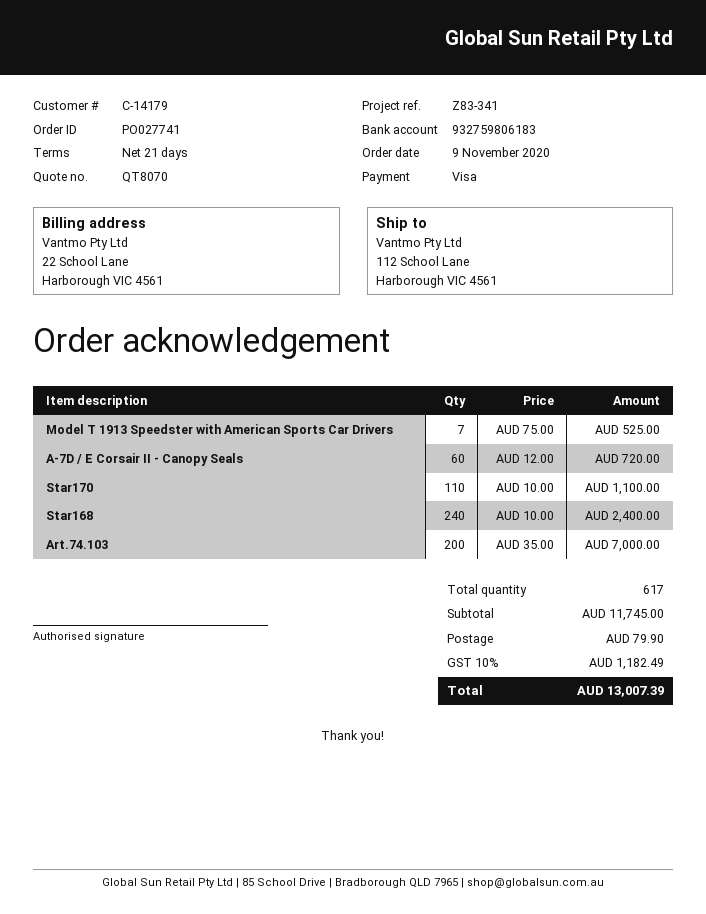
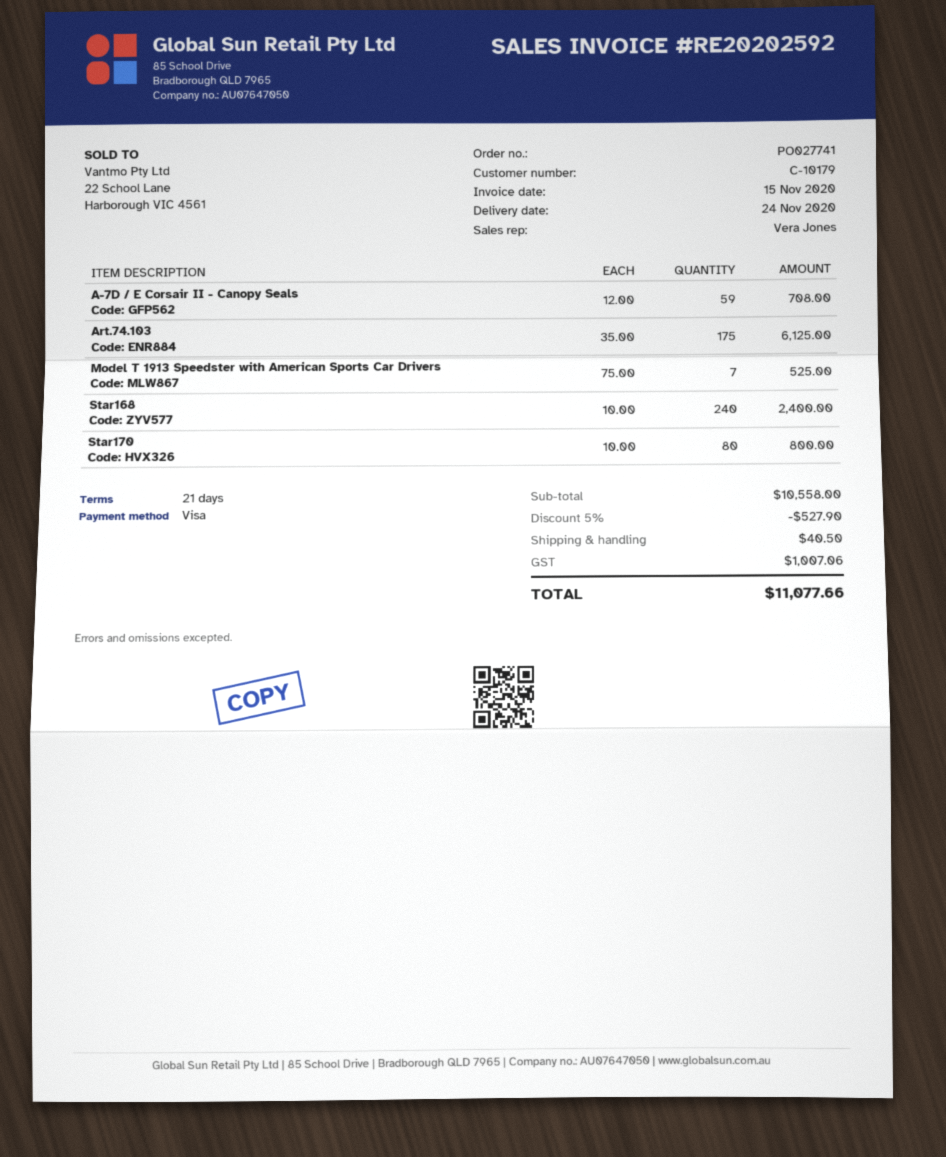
customer number: C-14179 -> C-10179
A-7D / E Corsair II - Canopy Seals: 60 x 12.00 = 720.00 -> 59 x 12.00 = 708.00
Star170: 110 x 10.00 = 1100.00 -> 80 x 10.00 = 800.00
Art.74.103: 200 x 35.00 = 7000.00 -> 175 x 35.00 = 6125.00
subtotal: 11745.00 -> 10558.00
discount: none -> 5% = 527.90
shipping: 79.90 -> 40.50
tax: 1182.49 -> 1007.06
total: 13007.39 -> 11077.66

